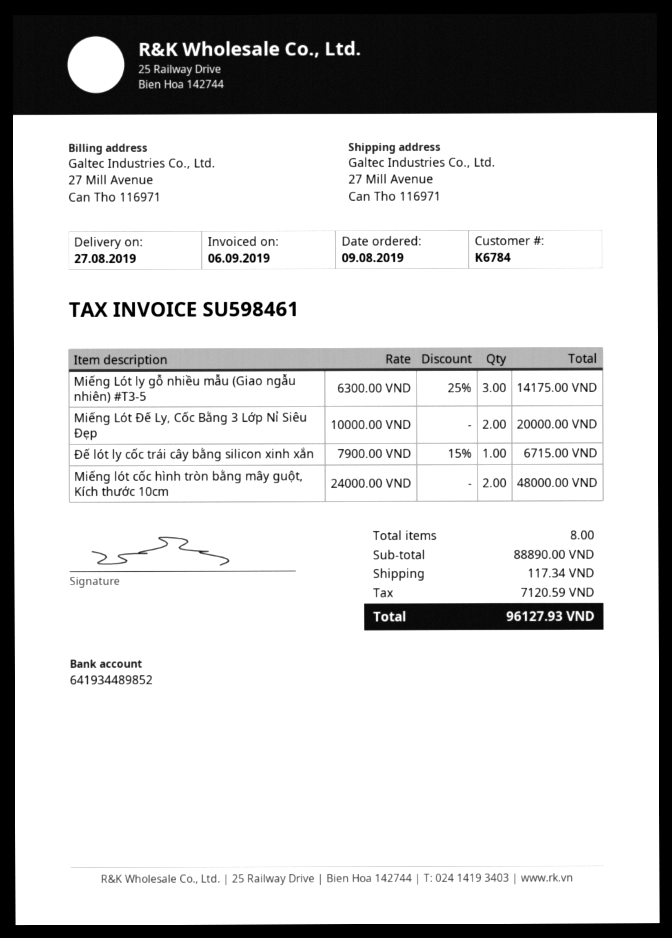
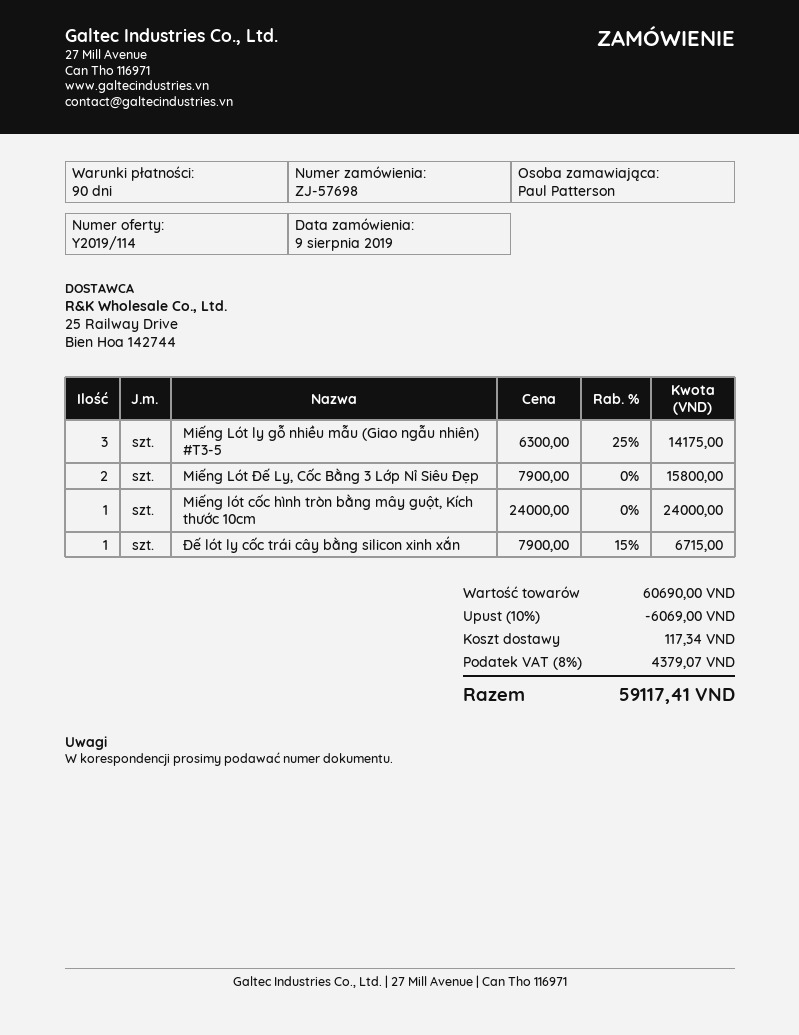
Miếng Lót Đế Ly, Cốc Bằng 3 Lớp Nỉ Siêu Đẹp: 2 x 10000.00 = 20000.00 -> 2 x 7900.00 = 15800.00
Miếng lót cốc hình tròn bằng mây guột, Kích thước 10cm: 2 x 24000.00 = 48000.00 -> 1 x 24000.00 = 24000.00
subtotal: 88890.00 -> 60690.00
discount: none -> 10% = 6069.00
tax: 7120.59 -> 4379.07
total: 96127.93 -> 59117.41

